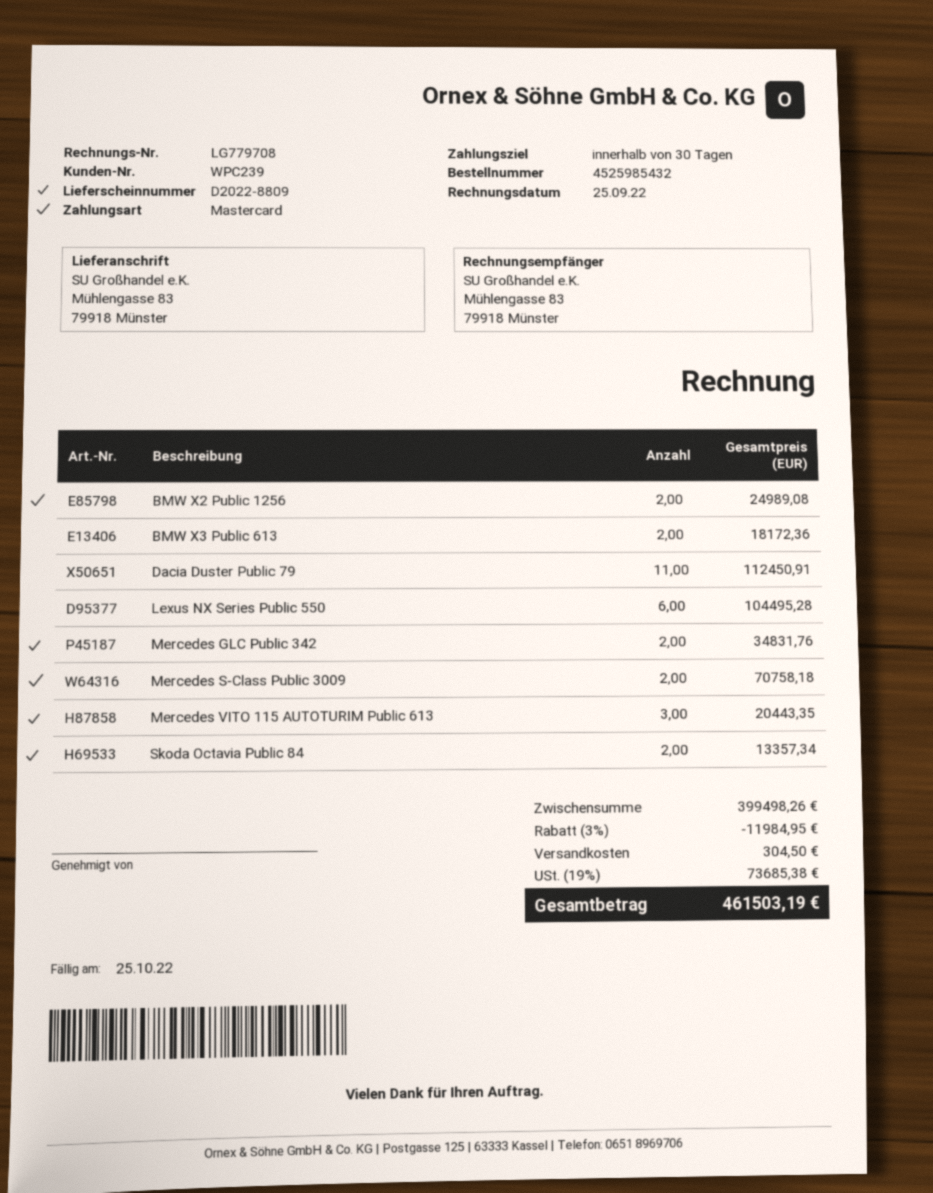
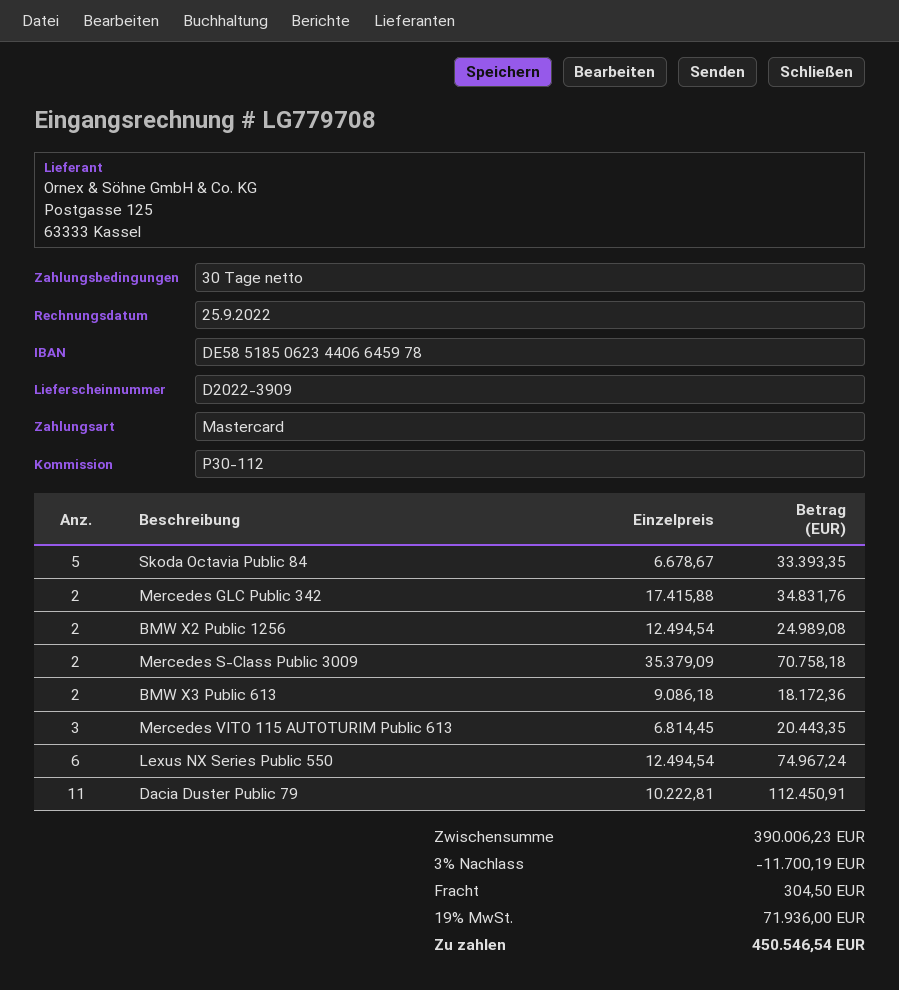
delivery note number: D2022-8809 -> D2022-3909
Lexus NX Series Public 550: 6 for 104495.28 -> 6 for 74967.24
Skoda Octavia Public 84: 2 for 13357.34 -> 5 for 33393.35
subtotal: 399498.26 -> 390006.23
discount: 3% = 11984.95 -> 3% = 11700.19
tax: 19% = 73685.38 -> 19% = 71936.00
total: 461503.19 -> 450546.54

